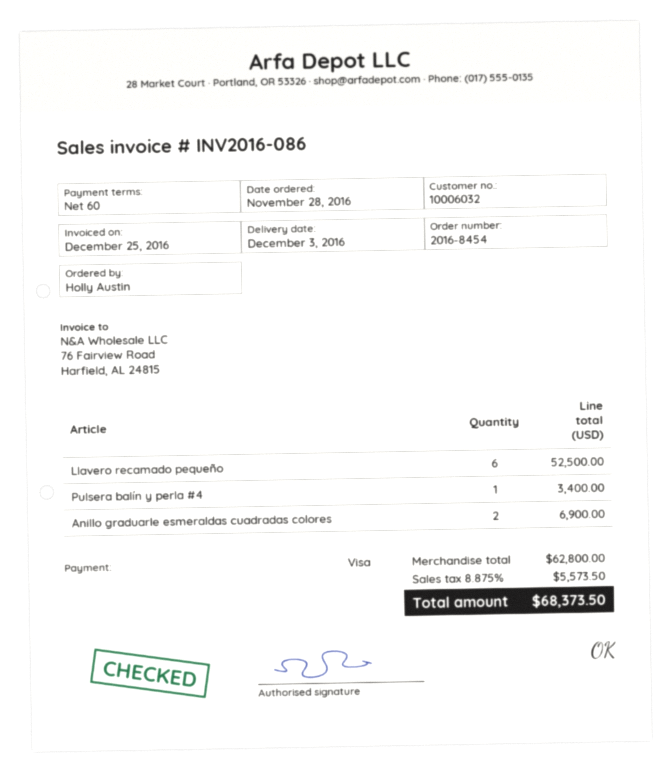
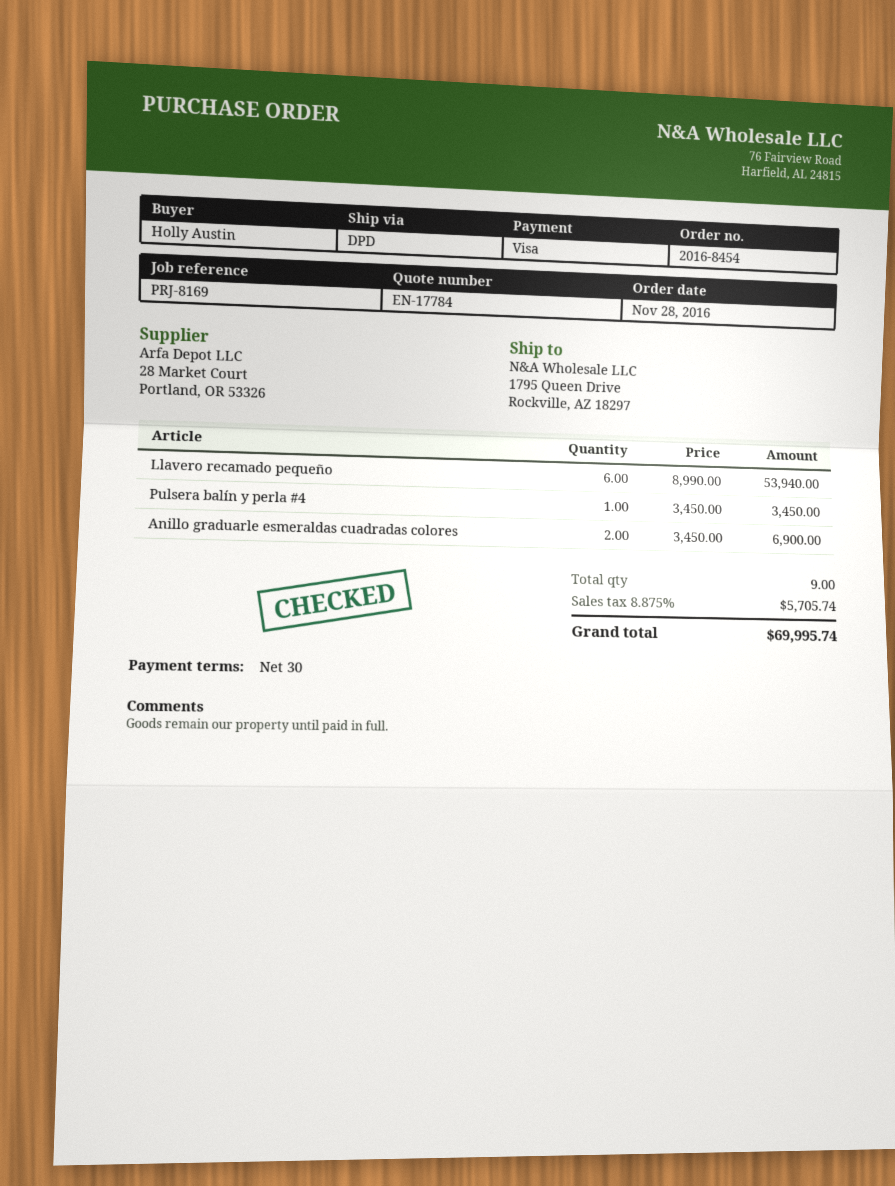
payment terms: 60 days -> 30 days
Llavero recamado pequeño: 6 for 52500.00 -> 6 for 53940.00
Pulsera balín y perla #4: 1 for 3400.00 -> 1 for 3450.00
tax: 8.875% = 5573.50 -> 8.875% = 5705.74
total: 68373.50 -> 69995.74

